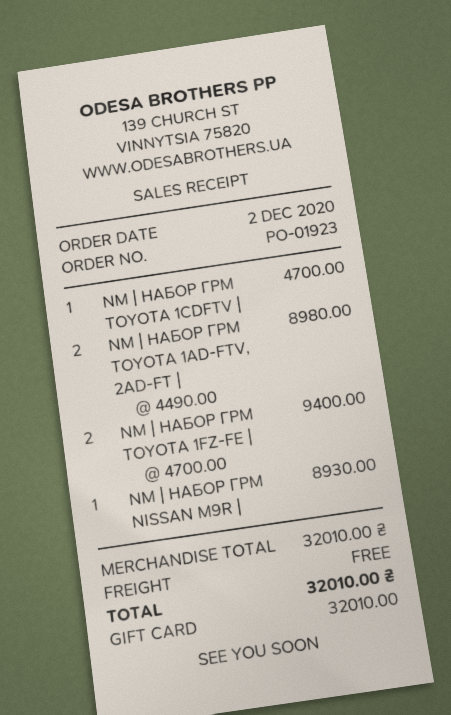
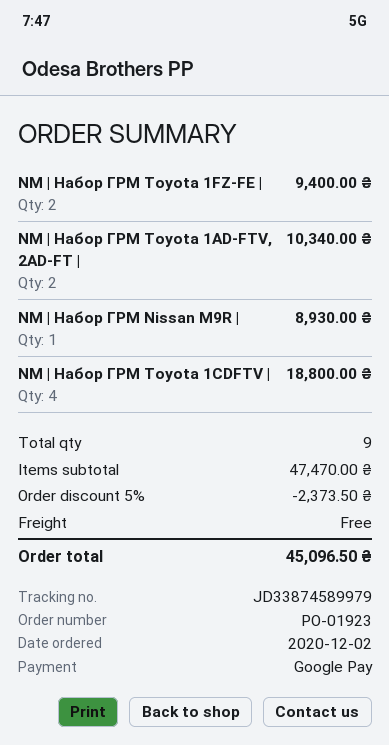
payment method: gift card -> Google Pay
NM | НАБОР ГРМ TOYOTA 1CDFTV |: 1 for 4700.00 -> 4 for 18800.00
NM | НАБОР ГРМ TOYOTA 1AD-FTV, 2AD-FT |: 2 for 8980.00 -> 2 for 10340.00
subtotal: 32010.00 -> 47470.00
discount: none -> 5% = 2373.50
total: 32010.00 -> 45096.50

